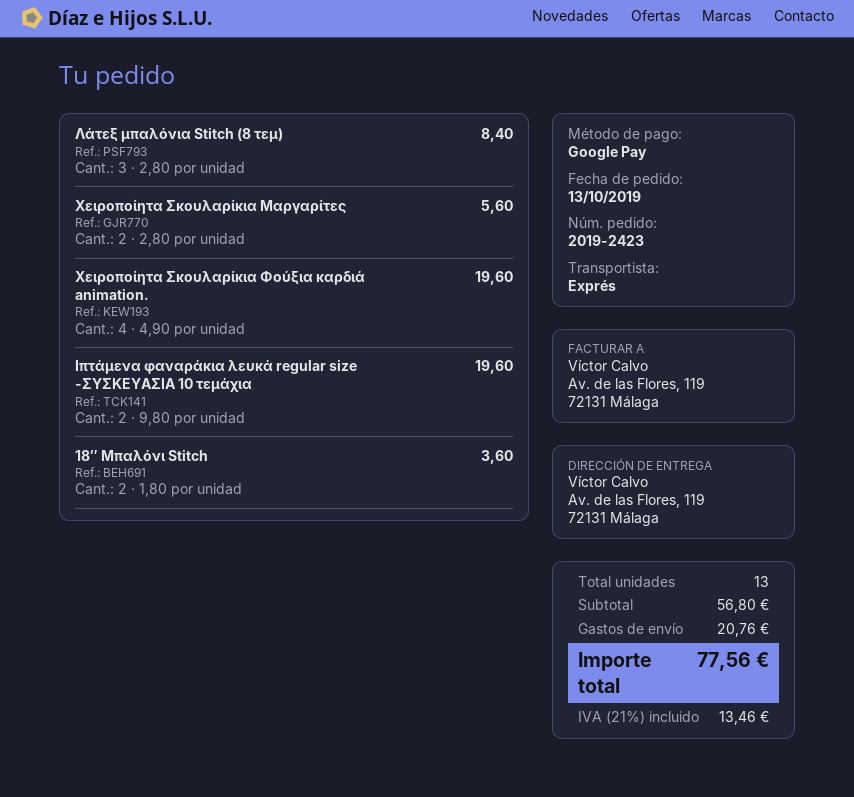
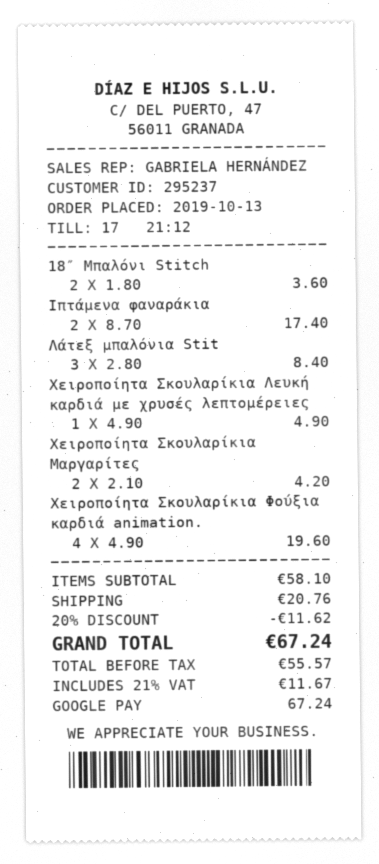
Χειροποίητα Σκουλαρίκια Μαργαρίτες: 2 x 2.80 = 5.60 -> 2 x 2.10 = 4.20
Ιπτάμενα φαναράκια λευκά regular size -ΣΥΣΚΕΥΑΣΙΑ 10 τεμάχια: 2 x 9.80 = 19.60 -> 2 x 8.70 = 17.40
Χειροποίητα Σκουλαρίκια Λευκή καρδιά με χρυσές λεπτομέρειες: none -> 1 x 4.90 = 4.90
subtotal: 56.80 -> 58.10
discount: none -> 20% = 11.62
tax: 21% = 13.46 -> 21% = 11.67
total: 77.56 -> 67.24

